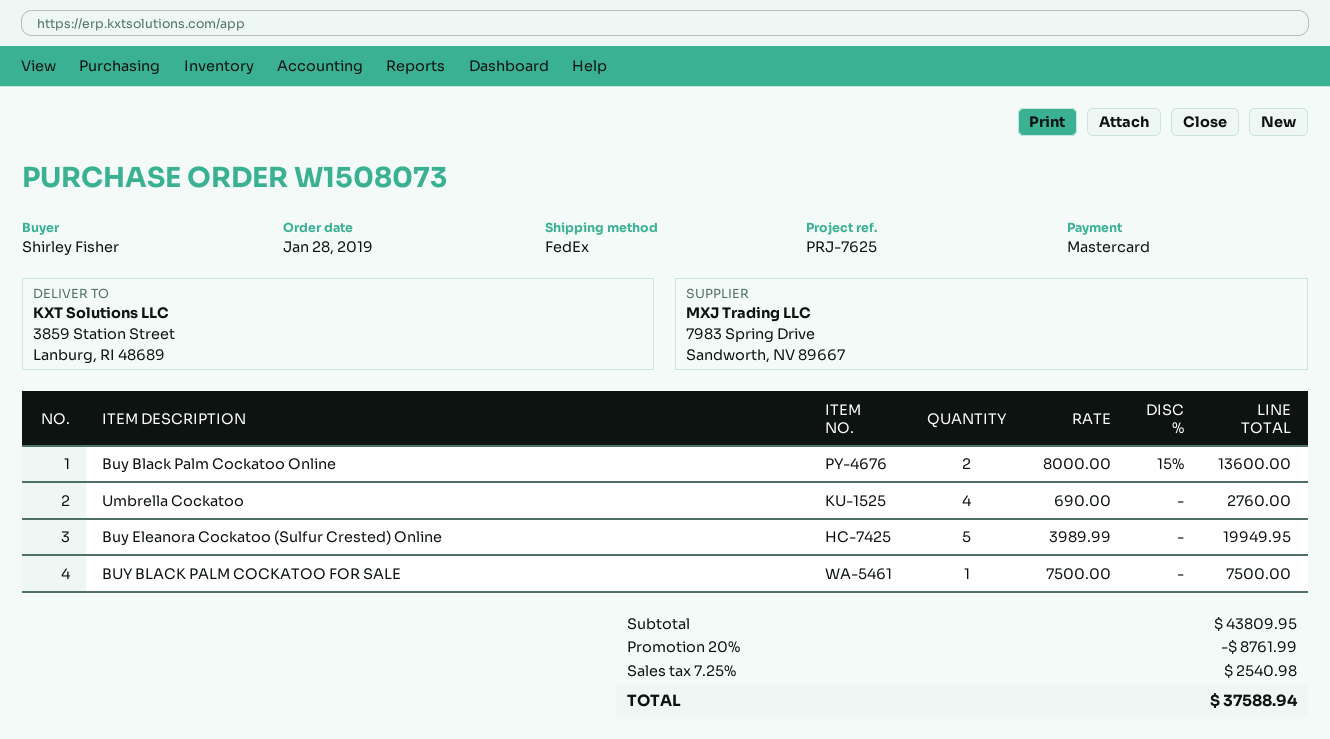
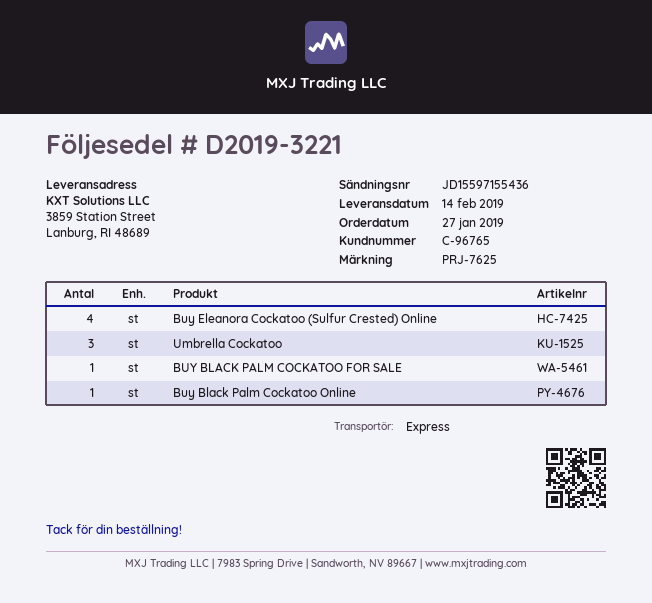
order date: 2019-01-28 -> 2019-01-27
shipping method: FedEx -> express
Buy Black Palm Cockatoo Online: 2 -> 1
Umbrella Cockatoo: 4 -> 3
Buy Eleanora Cockatoo (Sulfur Crested) Online: 5 -> 4

